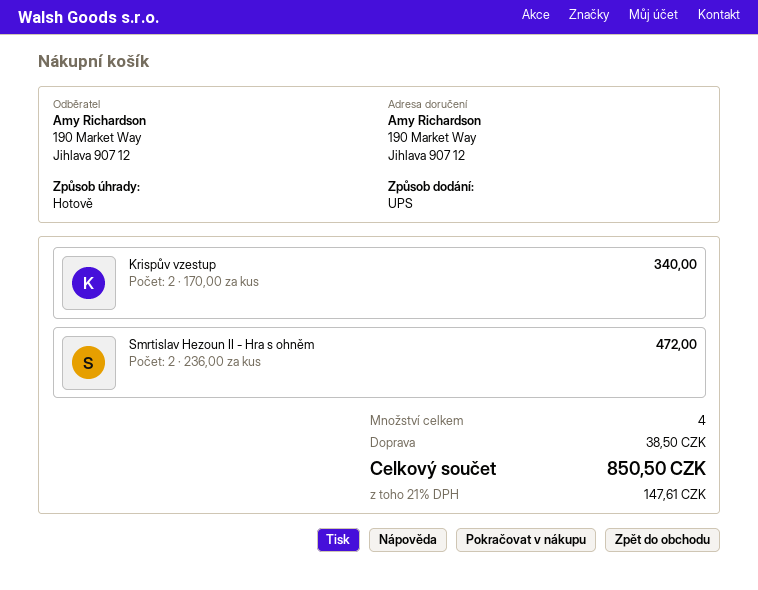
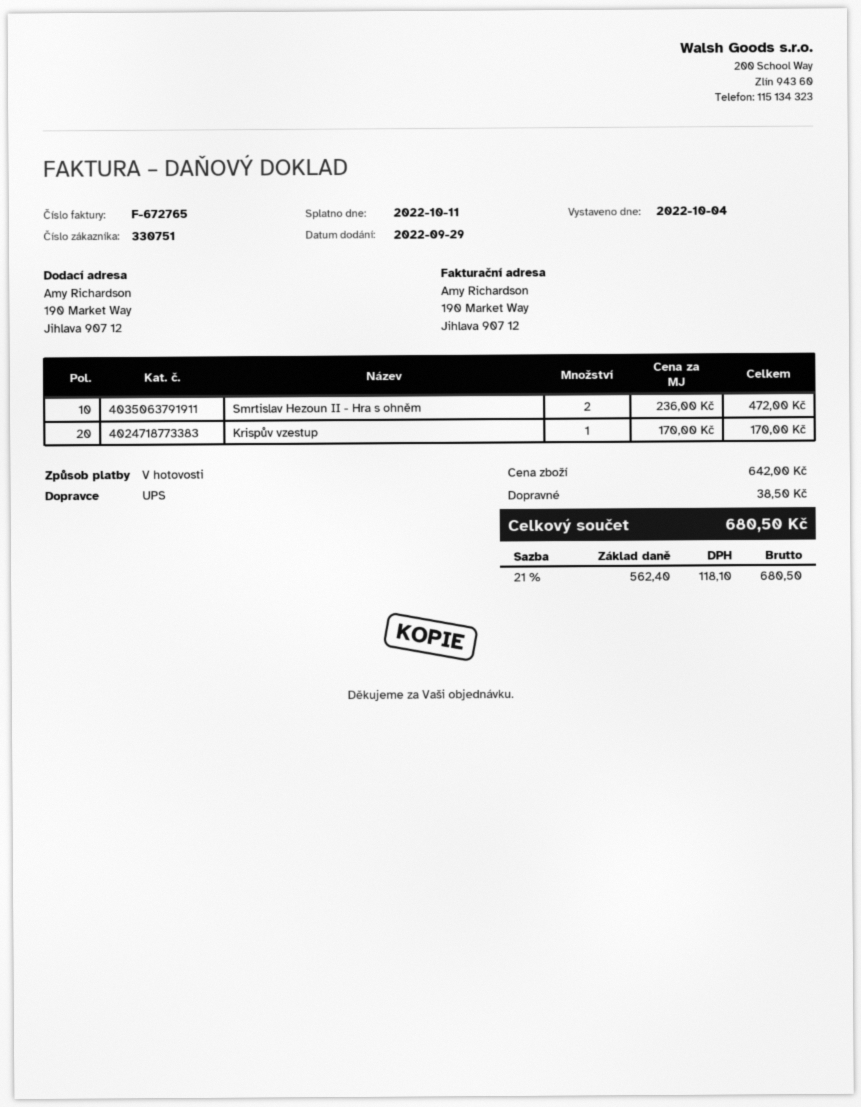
Krispův vzestup: 2 x 170.00 = 340.00 -> 1 x 170.00 = 170.00
tax: 21% = 147.61 -> 21% = 118.10
total: 850.50 -> 680.50

